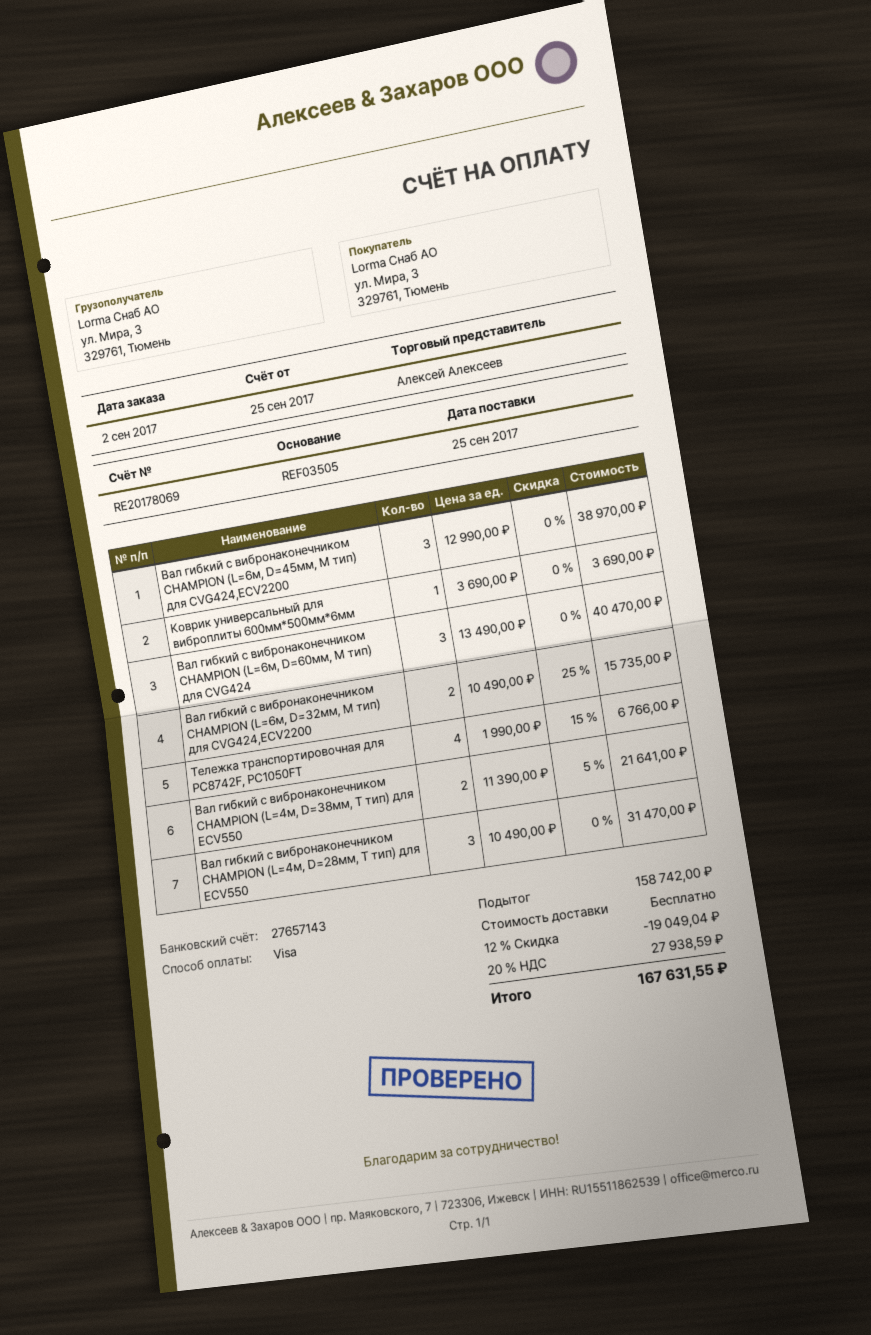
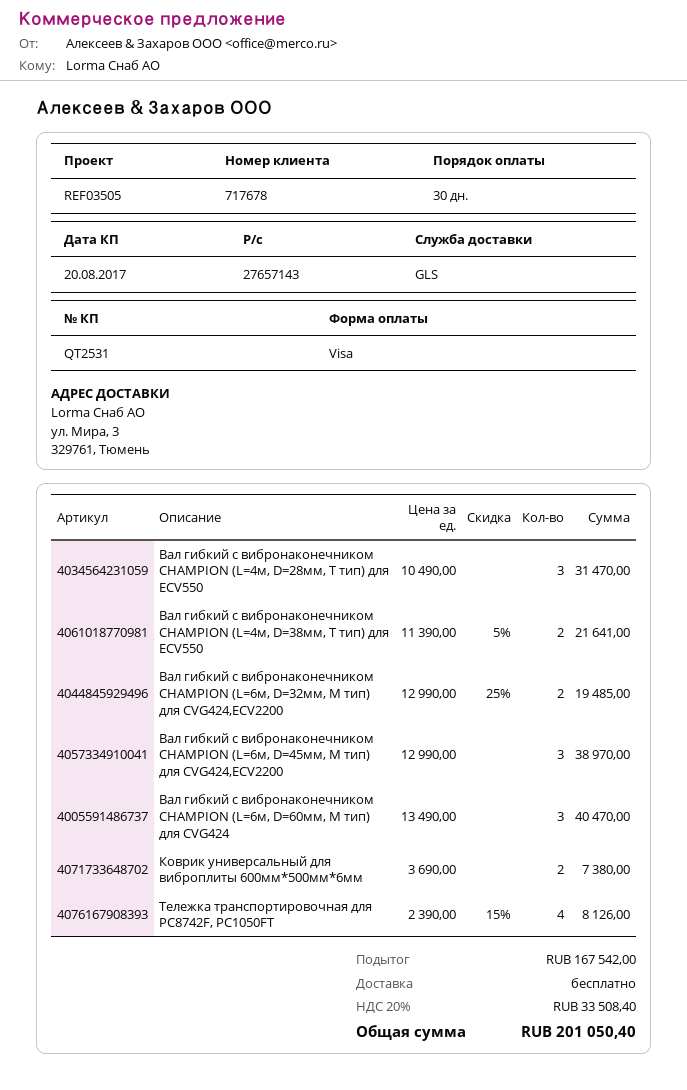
Коврик универсальный для виброплиты 600мм*500мм*6мм: 1 x 3690.00 = 3690.00 -> 2 x 3690.00 = 7380.00
Вал гибкий с вибронаконечником CHAMPION (L=6м, D=32мм, М тип) для CVG424,ECV2200: 2 x 10490.00 - 25% = 15735.00 -> 2 x 12990.00 - 25% = 19485.00
Тележка транспортировочная для PC8742F, PC1050FT: 4 x 1990.00 - 15% = 6766.00 -> 4 x 2390.00 - 15% = 8126.00
subtotal: 158742.00 -> 167542.00
discount: 12% = 19049.04 -> none
tax: 20% = 27938.59 -> 20% = 33508.40
total: 167631.55 -> 201050.40

